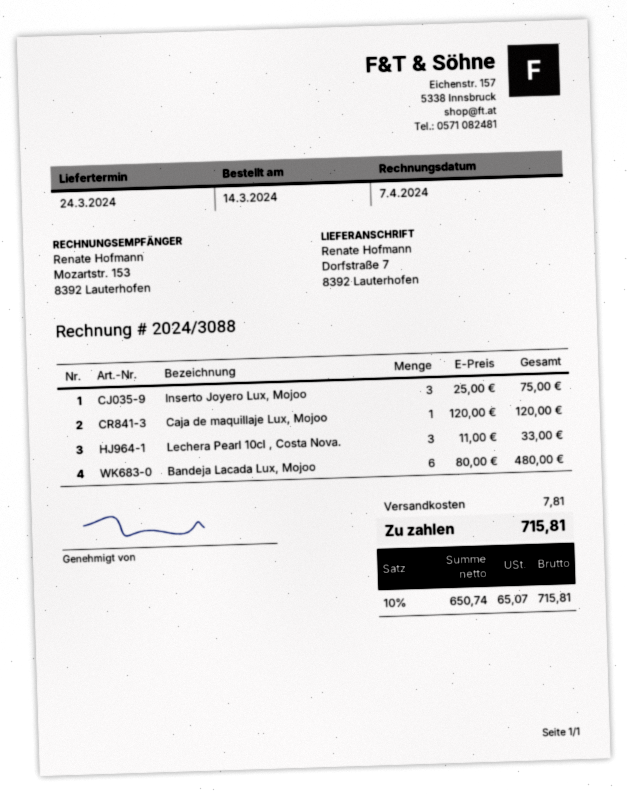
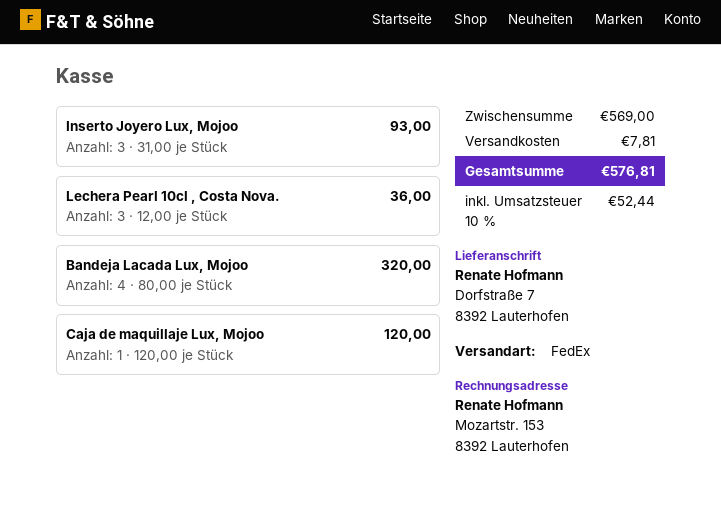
Inserto Joyero Lux, Mojoo: 3 x 25.00 = 75.00 -> 3 x 31.00 = 93.00
Lechera Pearl 10cl , Costa Nova.: 3 x 11.00 = 33.00 -> 3 x 12.00 = 36.00
Bandeja Lacada Lux, Mojoo: 6 x 80.00 = 480.00 -> 4 x 80.00 = 320.00
tax: 10% = 65.07 -> 10% = 52.44
total: 715.81 -> 576.81

